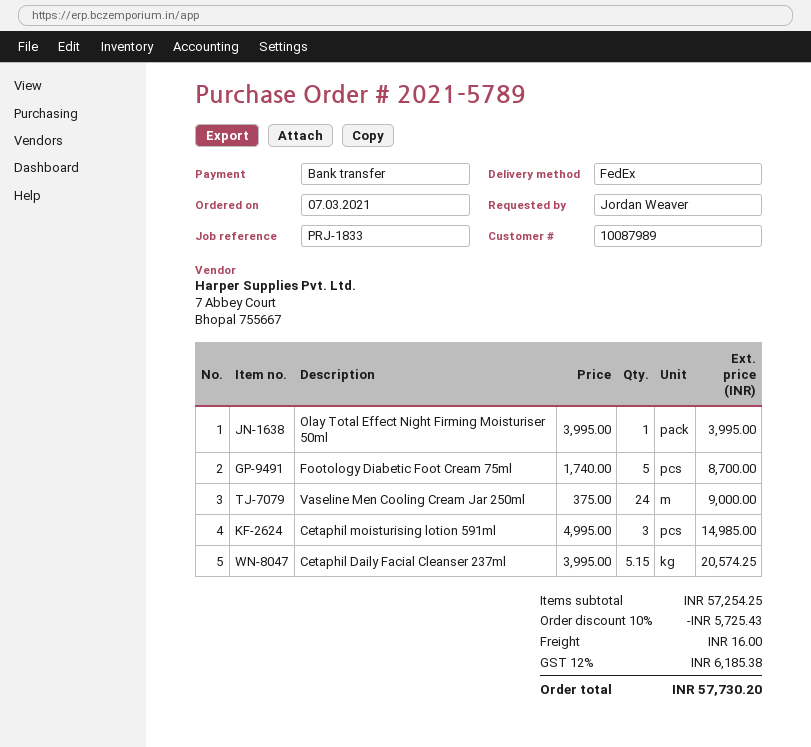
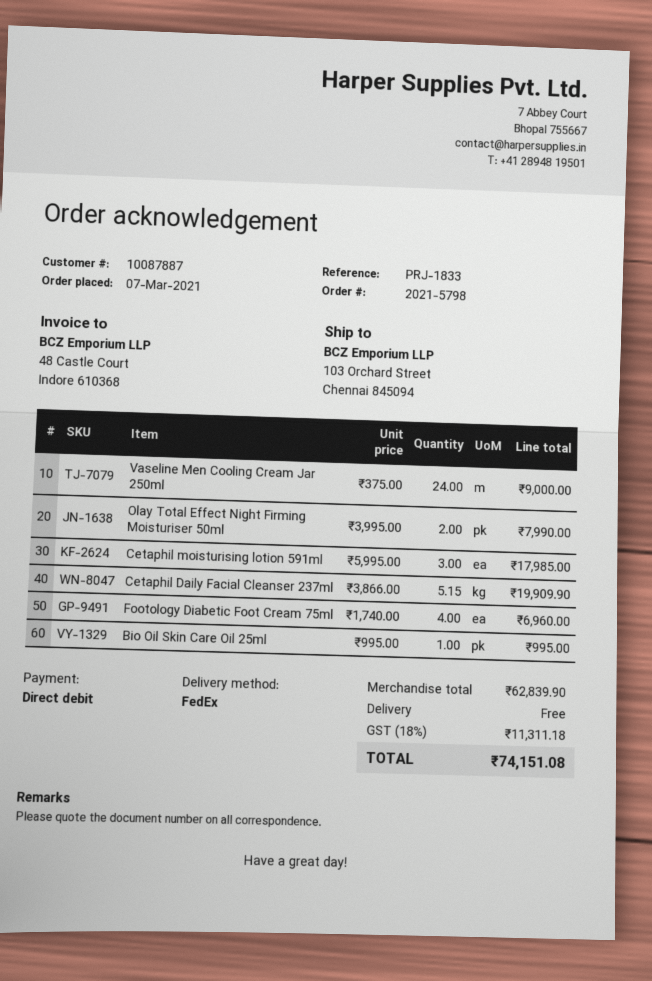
order number: 2021-5789 -> 2021-5798
customer number: 10087989 -> 10087887
payment method: bank transfer -> direct debit
Olay Total Effect Night Firming Moisturiser 50ml: 1 x 3995.00 = 3995.00 -> 2 x 3995.00 = 7990.00
Footology Diabetic Foot Cream 75ml: 5 x 1740.00 = 8700.00 -> 4 x 1740.00 = 6960.00
Cetaphil moisturising lotion 591ml: 3 x 4995.00 = 14985.00 -> 3 x 5995.00 = 17985.00
Cetaphil Daily Facial Cleanser 237ml: 5.15 x 3995.00 = 20574.25 -> 5.15 x 3866.00 = 19909.90
Bio Oil Skin Care Oil 25ml: none -> 1 x 995.00 = 995.00
subtotal: 57254.25 -> 62839.90
discount: 10% = 5725.43 -> none
shipping: 16.00 -> 0.00
tax: 12% = 6185.38 -> 18% = 11311.18
total: 57730.20 -> 74151.08

